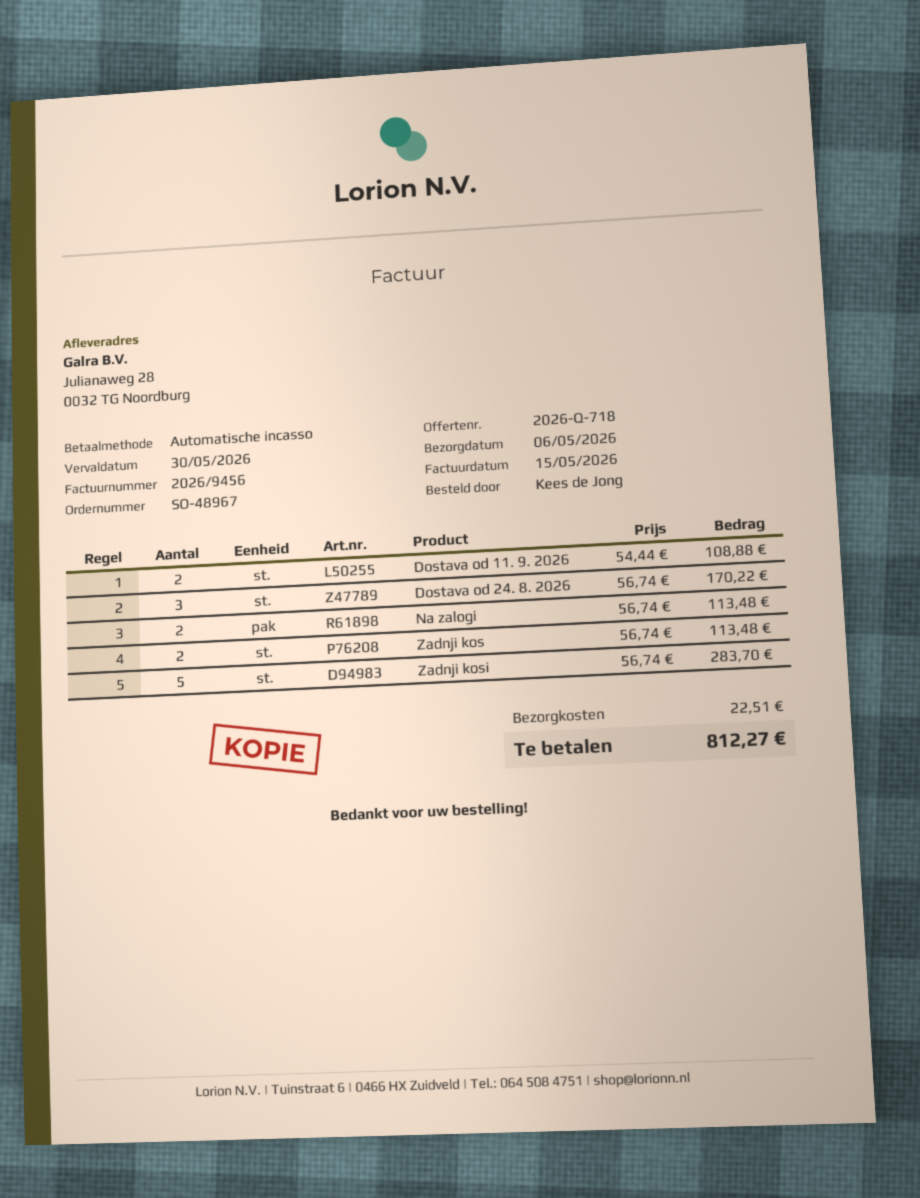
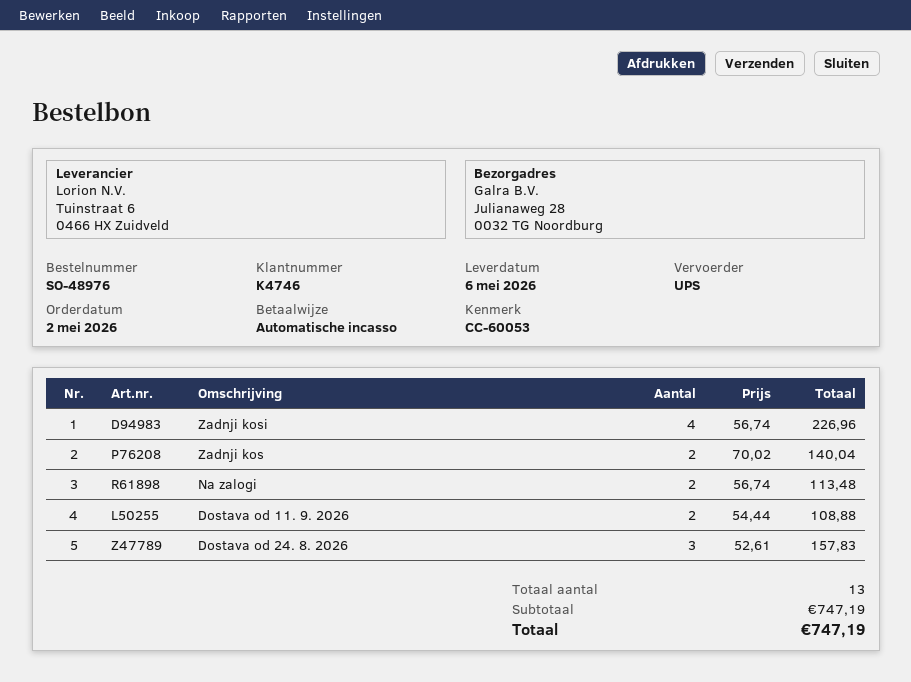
order number: SO-48967 -> SO-48976
Dostava od 24. 8. 2026: 3 x 56.74 = 170.22 -> 3 x 52.61 = 157.83
Zadnji kos: 2 x 56.74 = 113.48 -> 2 x 70.02 = 140.04
Zadnji kosi: 5 x 56.74 = 283.70 -> 4 x 56.74 = 226.96
shipping: 22.51 -> none
total: 812.27 -> 747.19

